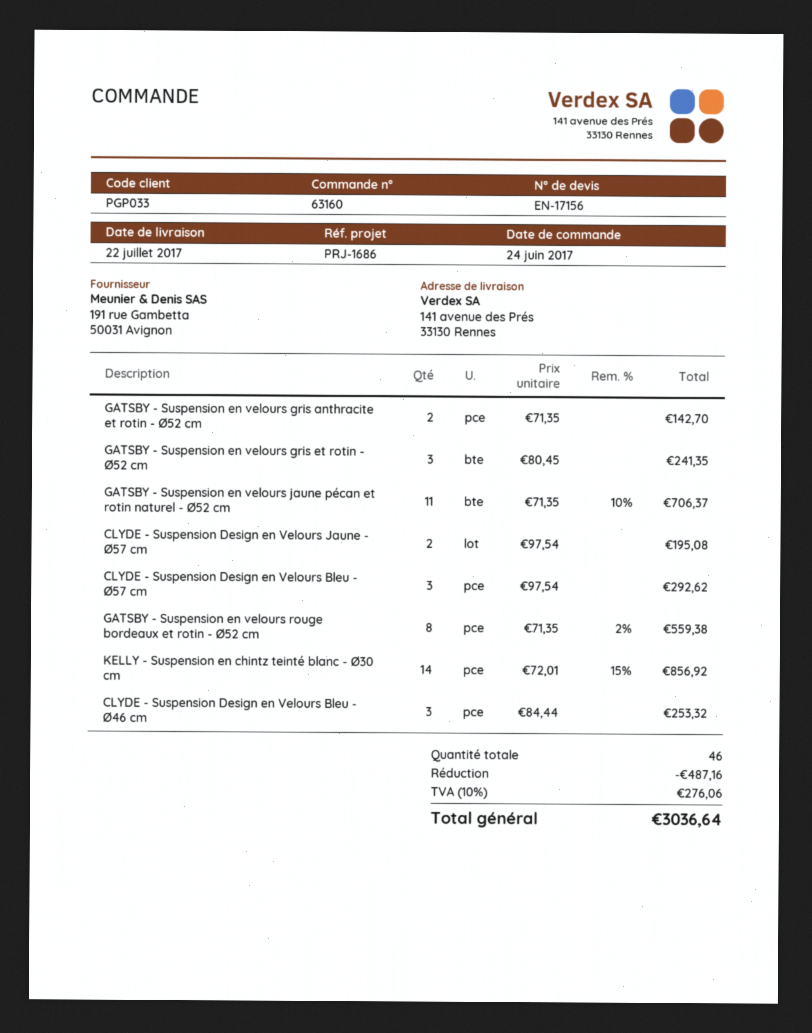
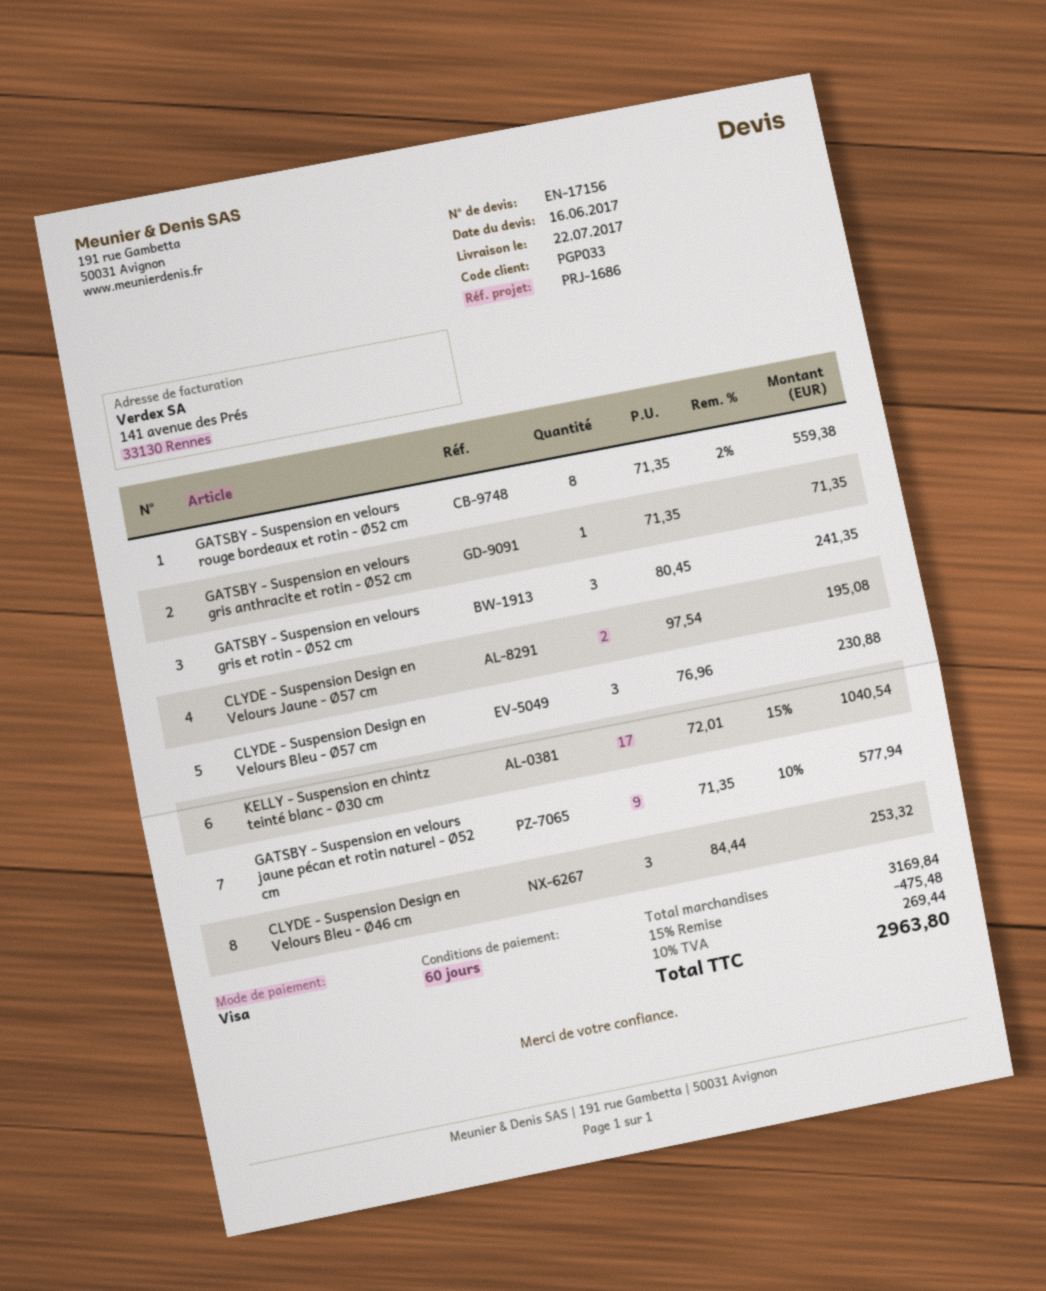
GATSBY - Suspension en velours gris anthracite et rotin - Ø52 cm: 2 x 71.35 = 142.70 -> 1 x 71.35 = 71.35
GATSBY - Suspension en velours jaune pécan et rotin naturel - Ø52 cm: 11 x 71.35 - 10% = 706.37 -> 9 x 71.35 - 10% = 577.94
CLYDE - Suspension Design en Velours Bleu - Ø57 cm: 3 x 97.54 = 292.62 -> 3 x 76.96 = 230.88
KELLY - Suspension en chintz teinté blanc - Ø30 cm: 14 x 72.01 - 15% = 856.92 -> 17 x 72.01 - 15% = 1040.54
discount: 487.16 -> 475.48
tax: 10% = 276.06 -> 10% = 269.44
total: 3036.64 -> 2963.80

